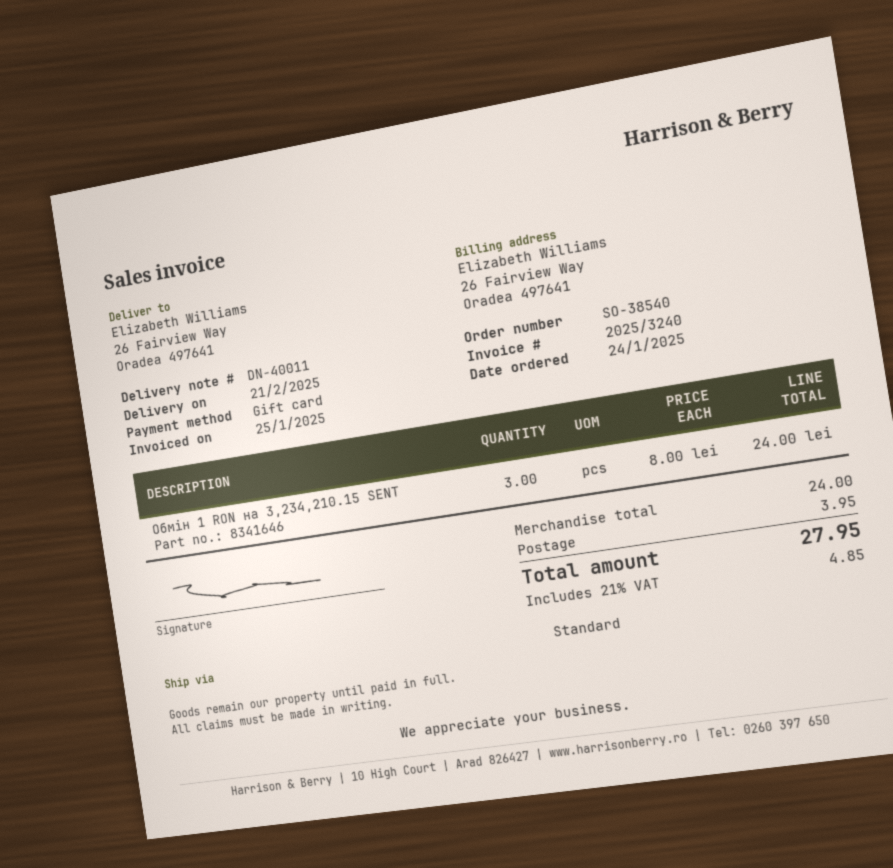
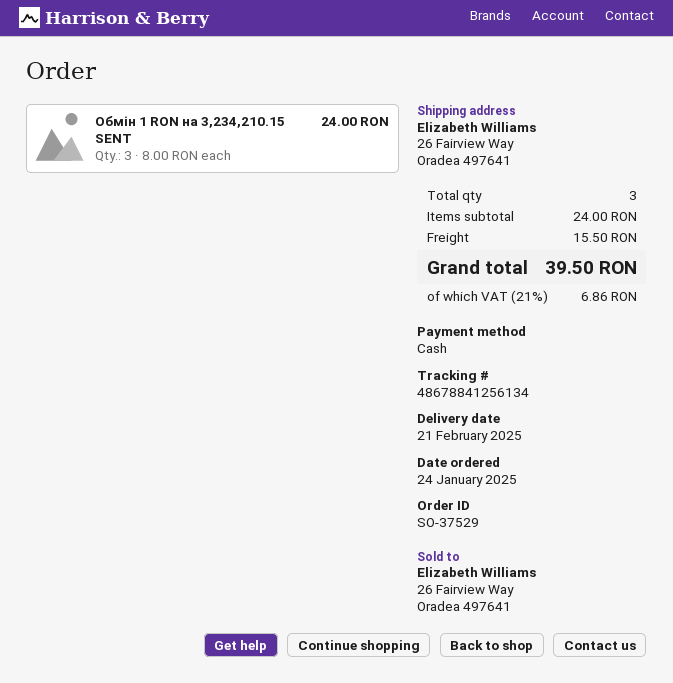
order number: SO-38540 -> SO-37529
payment method: gift card -> cash
shipping: 3.95 -> 15.50
tax: 21% = 4.85 -> 21% = 6.86
total: 27.95 -> 39.50

